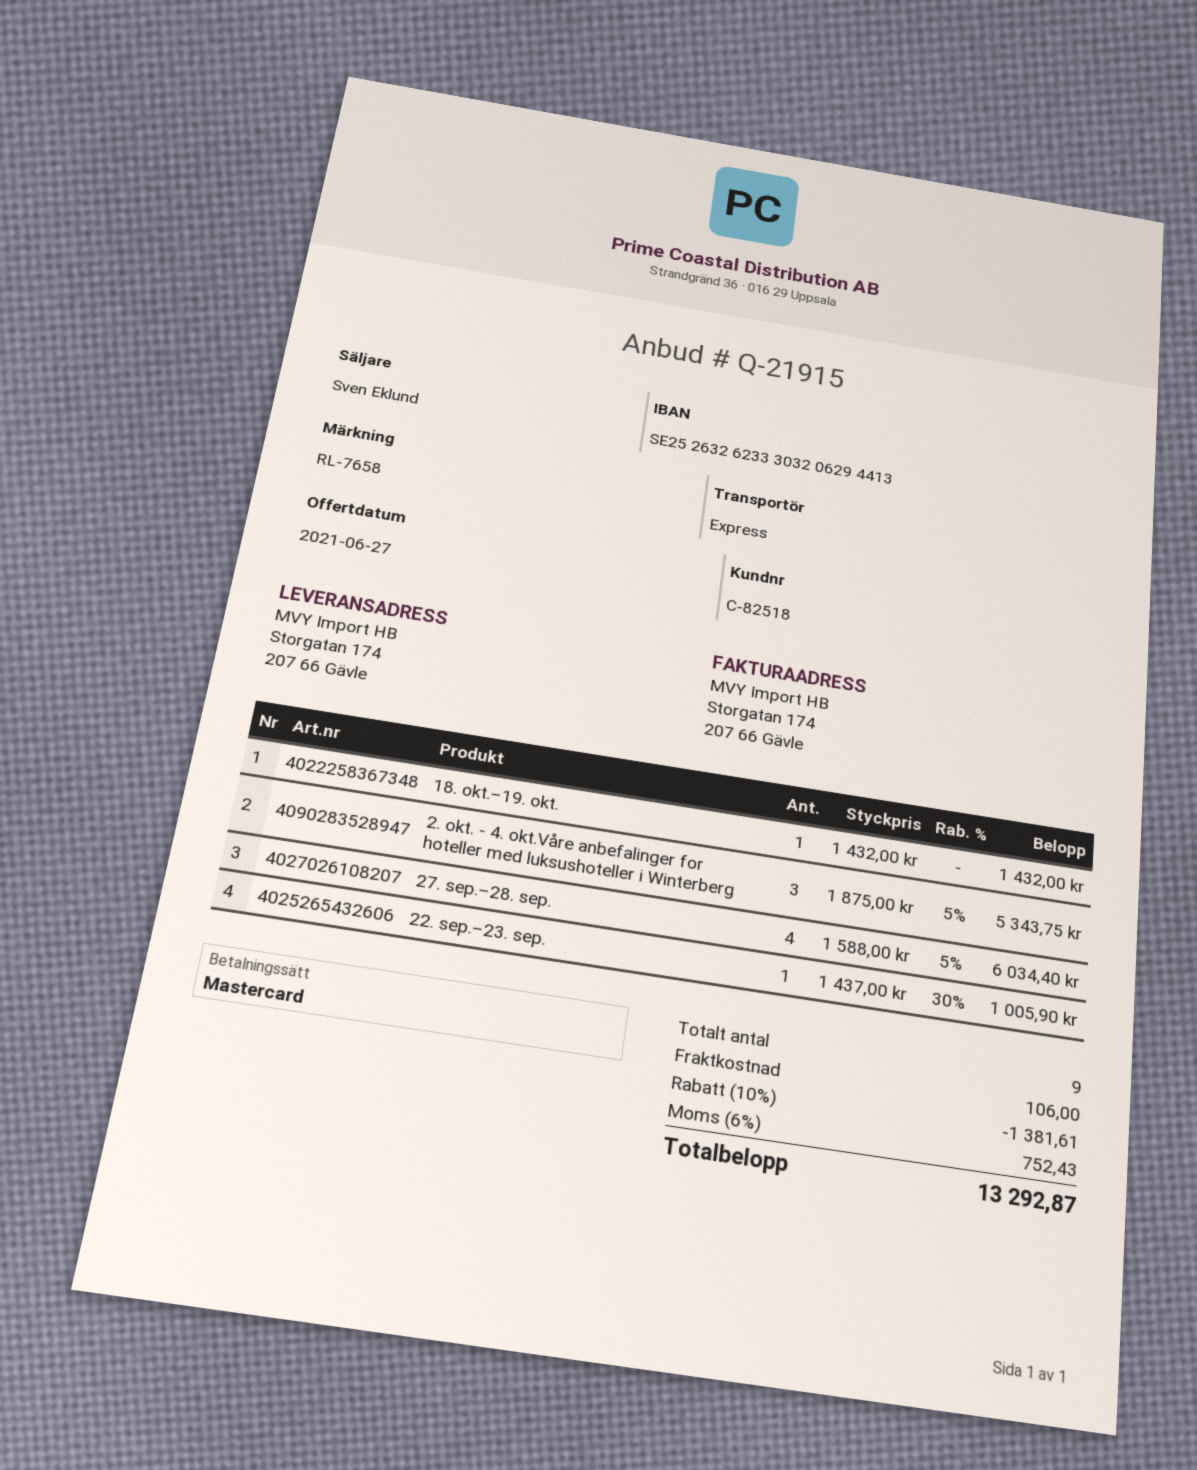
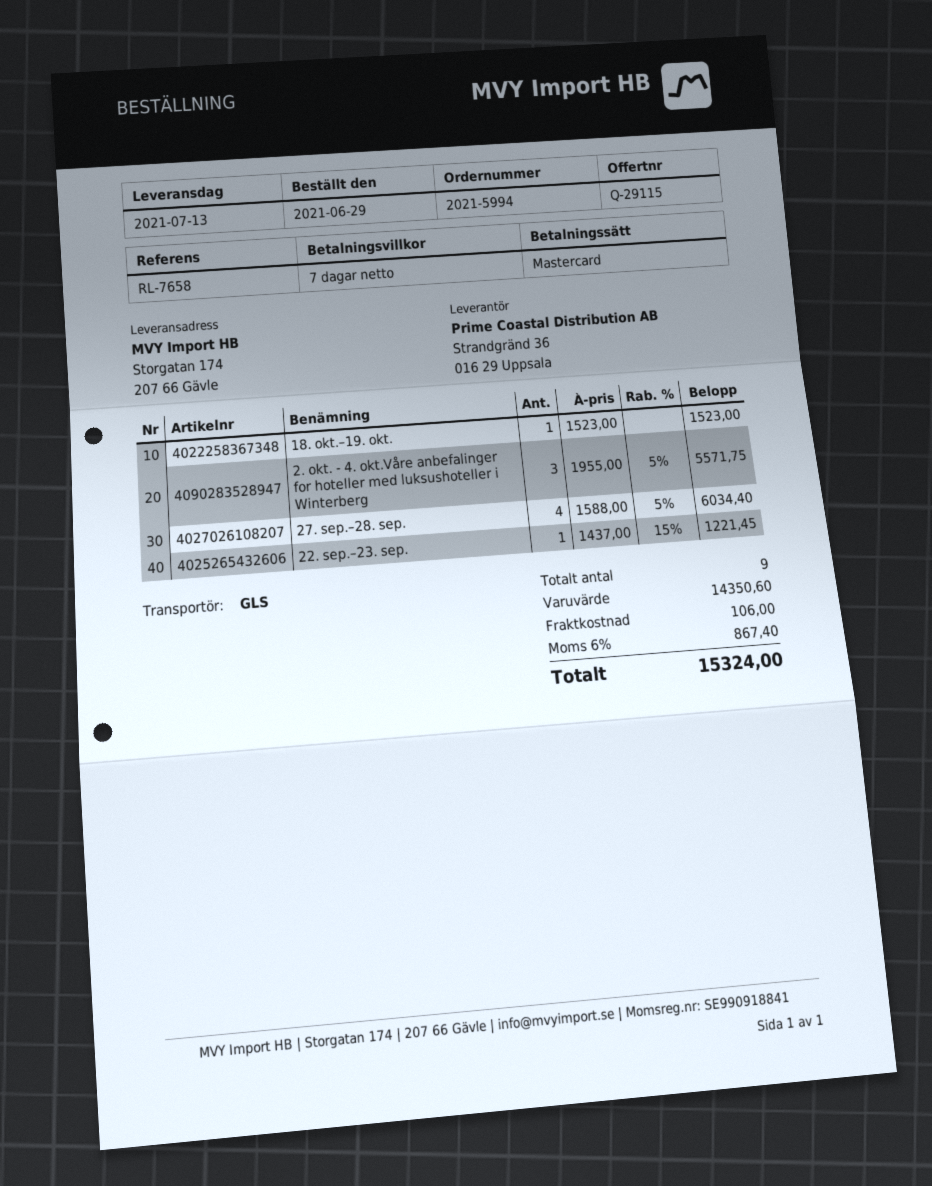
quote number: Q-21915 -> Q-29115
shipping method: express -> GLS
18. okt.–19. okt.: 1 x 1432.00 = 1432.00 -> 1 x 1523.00 = 1523.00
2. okt. - 4. okt.Våre anbefalinger for hoteller med luksushoteller i Winterberg: 3 x 1875.00 - 5% = 5343.75 -> 3 x 1955.00 - 5% = 5571.75
22. sep.–23. sep.: 1 x 1437.00 - 30% = 1005.90 -> 1 x 1437.00 - 15% = 1221.45
discount: 10% = 1381.61 -> none
tax: 6% = 752.43 -> 6% = 867.40
total: 13292.87 -> 15324.00

